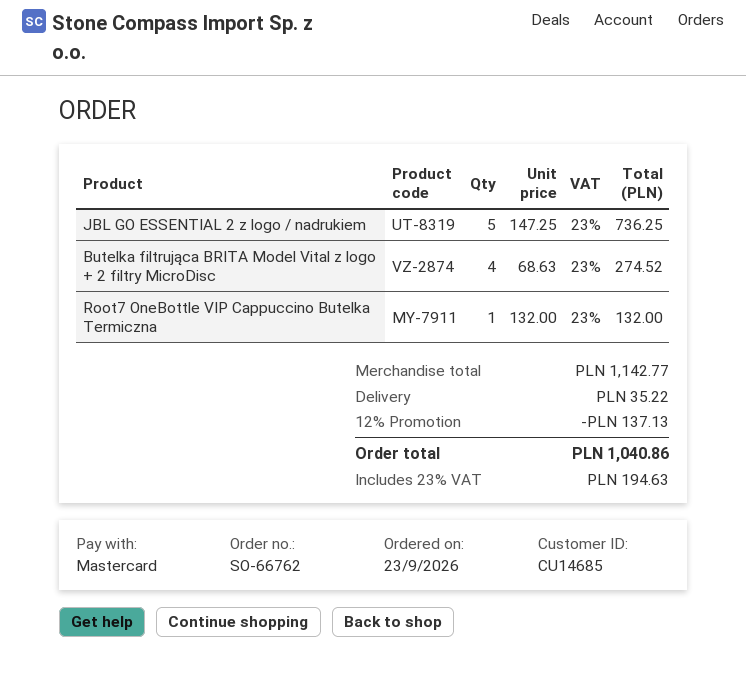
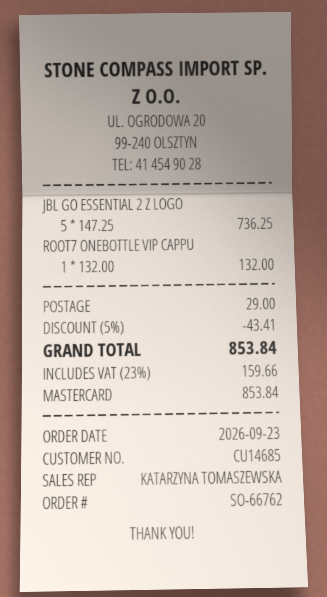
Butelka filtrująca BRITA Model Vital z logo + 2 filtry MicroDisc: 4 x 68.63 = 274.52 -> none
discount: 12% = 137.13 -> 5% = 43.41
shipping: 35.22 -> 29.00
tax: 23% = 194.63 -> 23% = 159.66
total: 1040.86 -> 853.84

